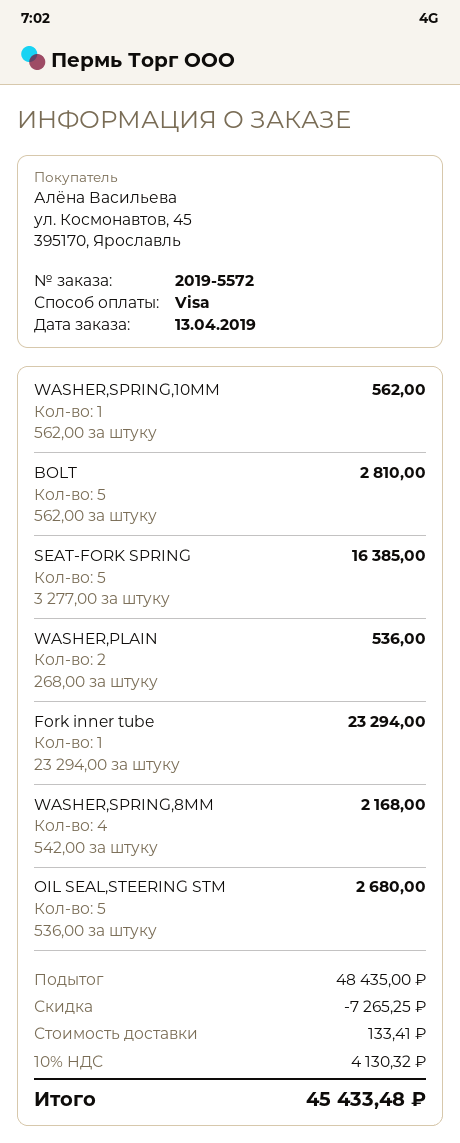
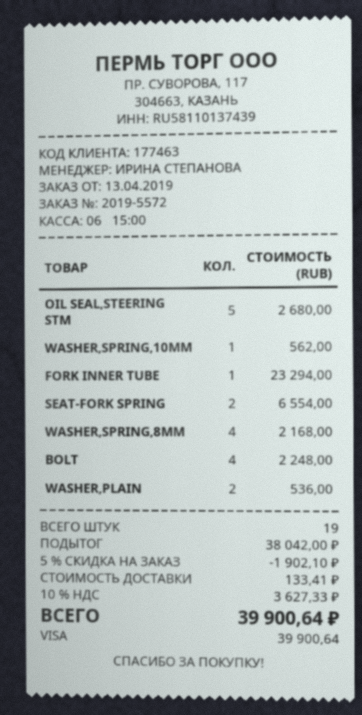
BOLT: 5 for 2810.00 -> 4 for 2248.00
SEAT-FORK SPRING: 5 for 16385.00 -> 2 for 6554.00
subtotal: 48435.00 -> 38042.00
discount: 7265.25 -> 1902.10
tax: 10% = 4130.32 -> 10% = 3627.33
total: 45433.48 -> 39900.64

